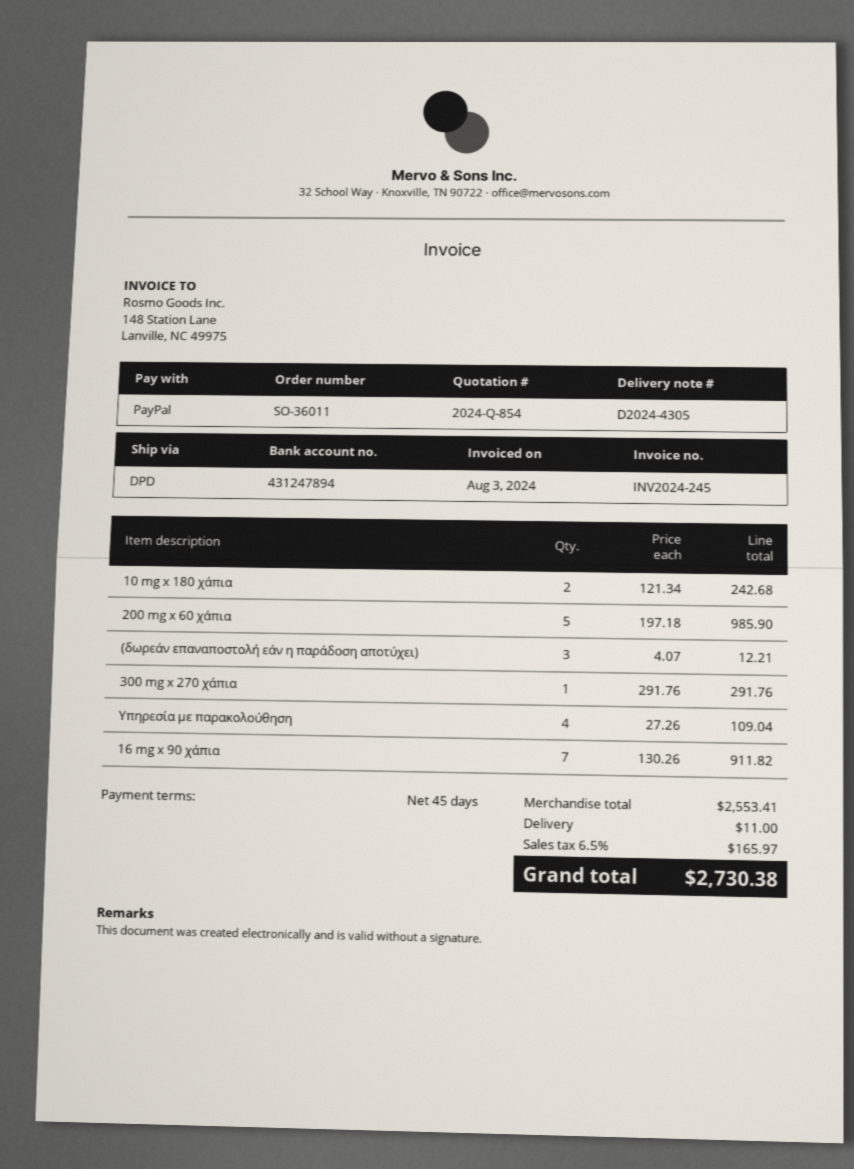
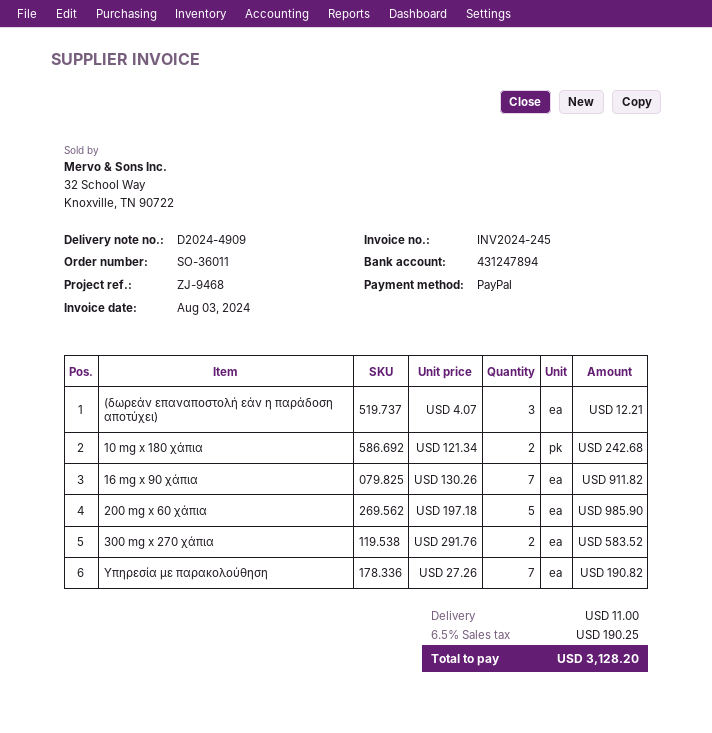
delivery note number: D2024-4305 -> D2024-4909
300 mg x 270 χάπια: 1 x 291.76 = 291.76 -> 2 x 291.76 = 583.52
Υπηρεσία με παρακολούθηση: 4 x 27.26 = 109.04 -> 7 x 27.26 = 190.82
tax: 6.5% = 165.97 -> 6.5% = 190.25
total: 2730.38 -> 3128.20

